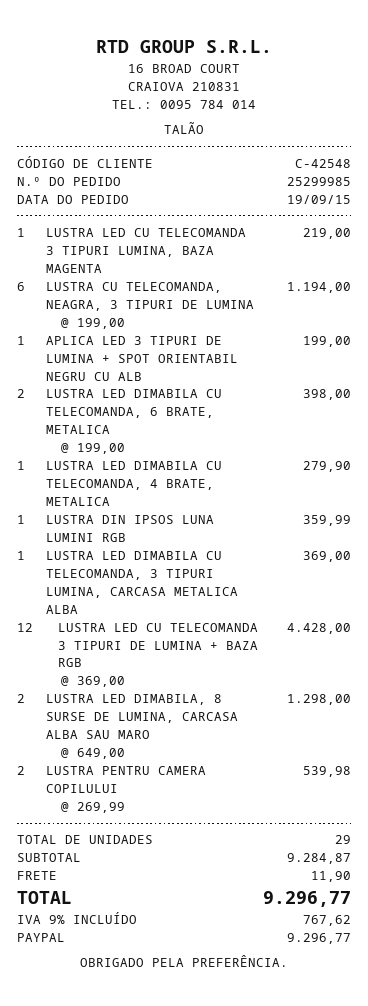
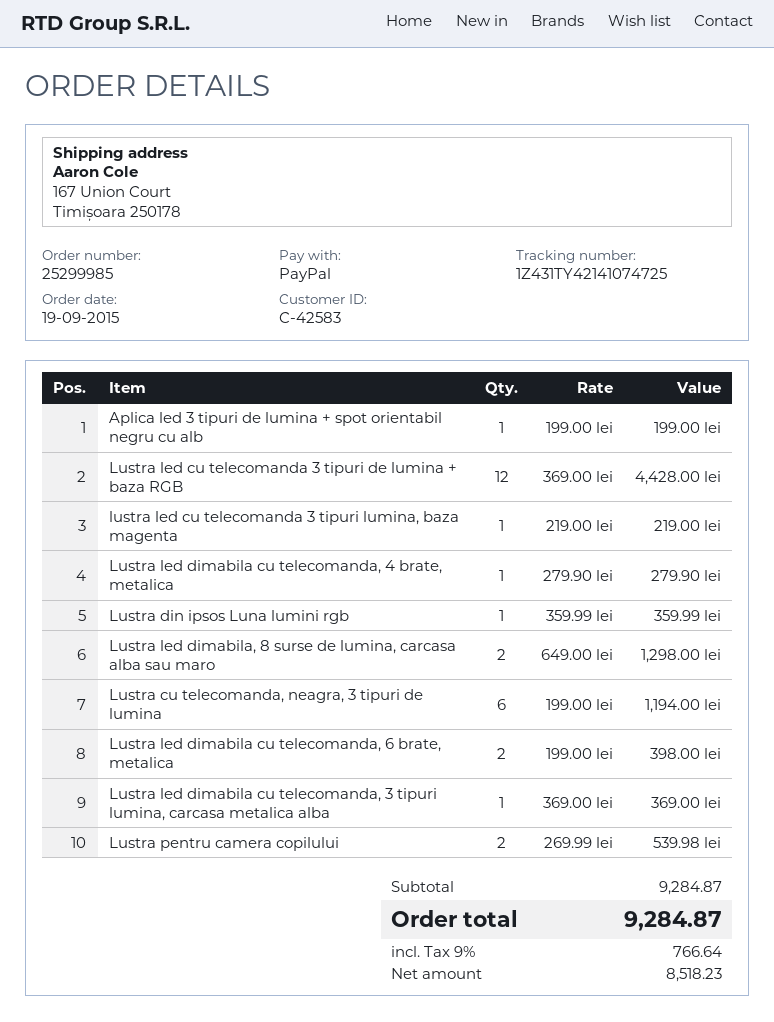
customer number: C-42548 -> C-42583
shipping: 11.90 -> none
tax: 9% = 767.62 -> 9% = 766.64
total: 9296.77 -> 9284.87

